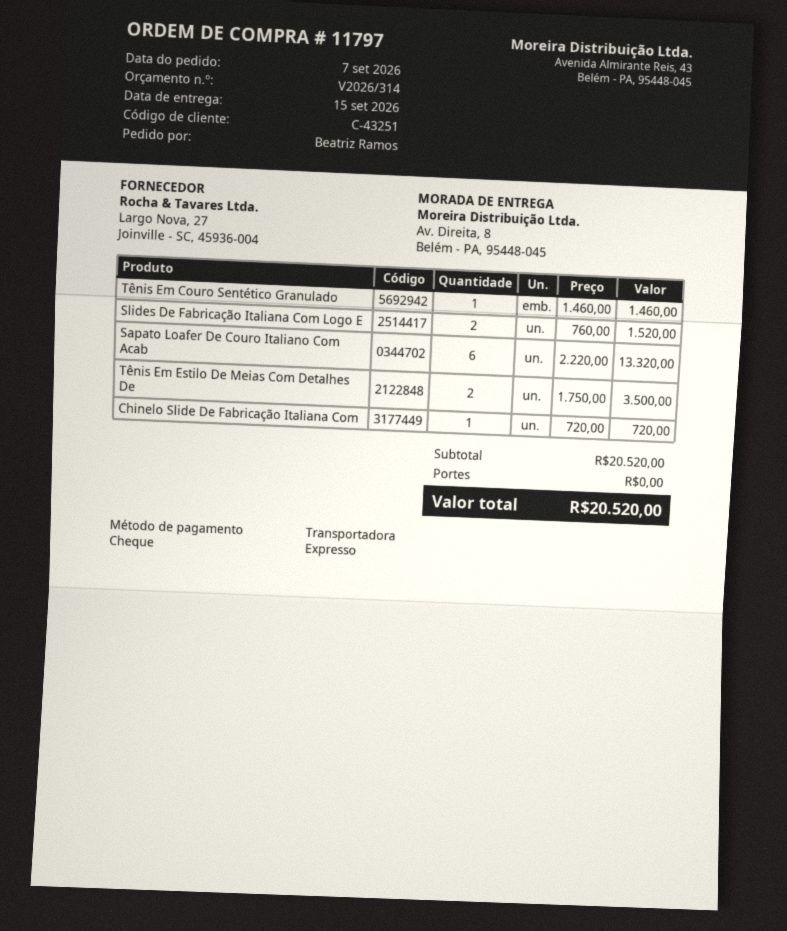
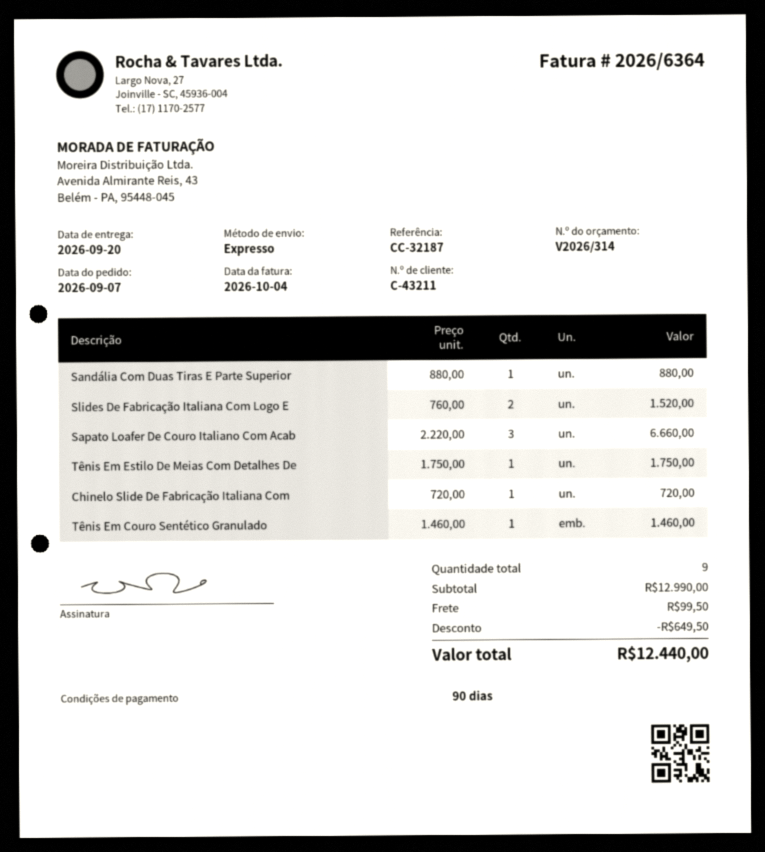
delivery date: 2026-09-15 -> 2026-09-20
customer number: C-43251 -> C-43211
Sapato Loafer De Couro Italiano Com Acab: 6 x 2220.00 = 13320.00 -> 3 x 2220.00 = 6660.00
Tênis Em Estilo De Meias Com Detalhes De: 2 x 1750.00 = 3500.00 -> 1 x 1750.00 = 1750.00
Sandália Com Duas Tiras E Parte Superior: none -> 1 x 880.00 = 880.00
subtotal: 20520.00 -> 12990.00
discount: none -> 649.50
shipping: 0.00 -> 99.50
total: 20520.00 -> 12440.00

